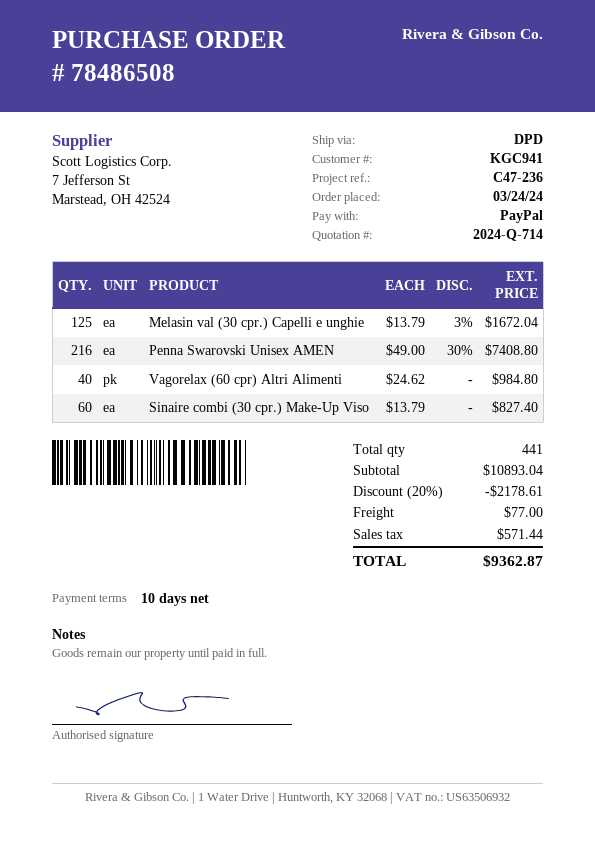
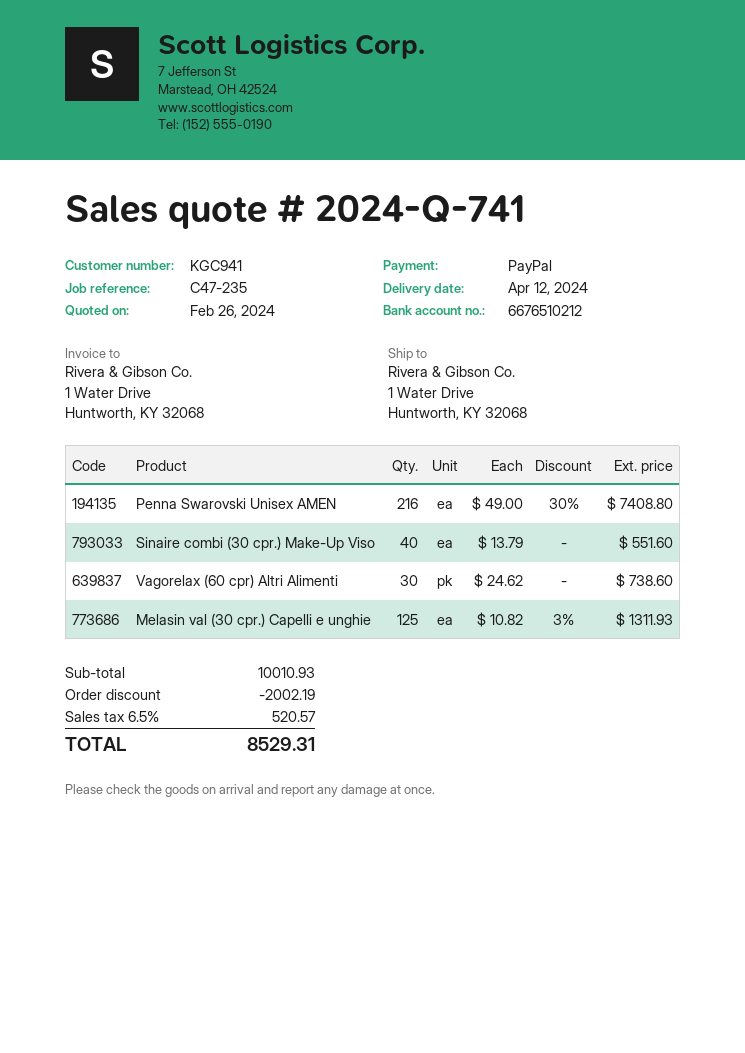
quote number: 2024-Q-714 -> 2024-Q-741
reference: C47-236 -> C47-235
Melasin val (30 cpr.) Capelli e unghie: 125 x 13.79 - 3% = 1672.04 -> 125 x 10.82 - 3% = 1311.93
Vagorelax (60 cpr) Altri Alimenti: 40 x 24.62 = 984.80 -> 30 x 24.62 = 738.60
Sinaire combi (30 cpr.) Make-Up Viso: 60 x 13.79 = 827.40 -> 40 x 13.79 = 551.60
subtotal: 10893.04 -> 10010.93
discount: 2178.61 -> 2002.19
shipping: 77.00 -> none
tax: 571.44 -> 520.57
total: 9362.87 -> 8529.31

